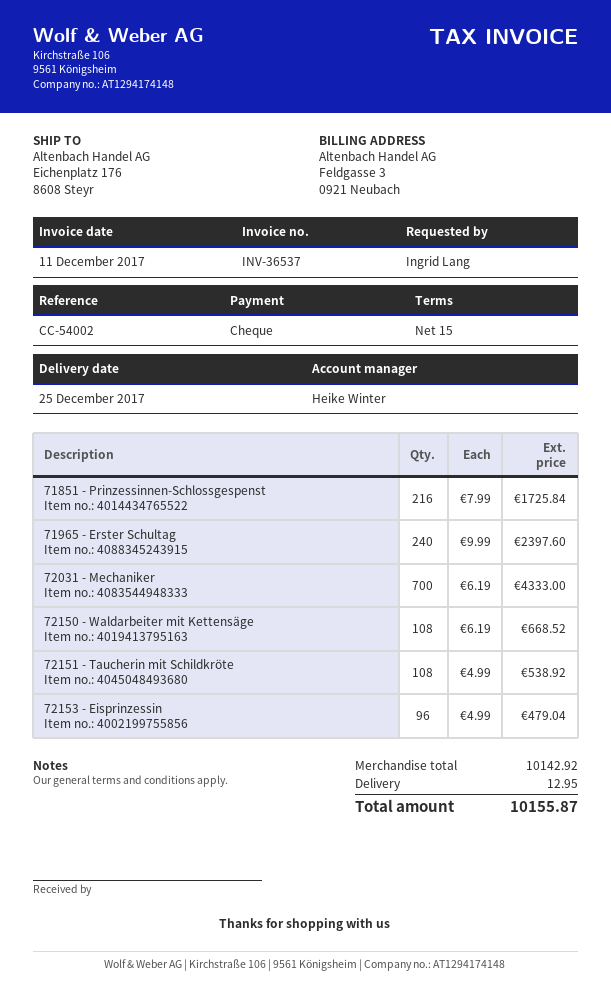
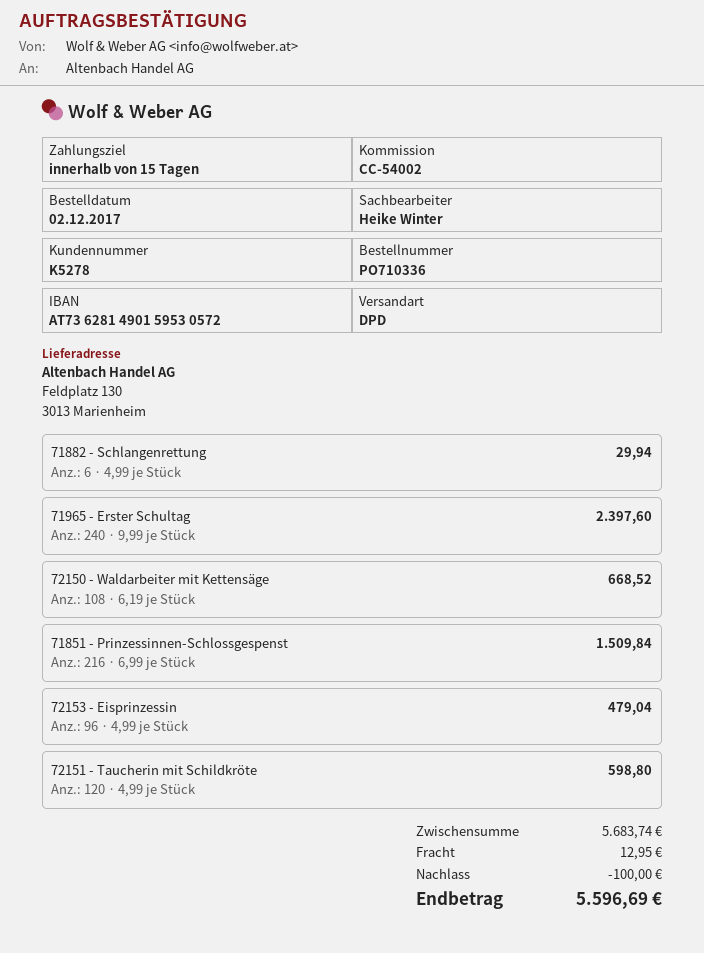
ship to: Eichenplatz 176, 8608 Steyr -> Feldplatz 130, 3013 Marienheim
71851 - Prinzessinnen-Schlossgespenst: 216 x 7.99 = 1725.84 -> 216 x 6.99 = 1509.84
72031 - Mechaniker: 700 x 6.19 = 4333.00 -> none
72151 - Taucherin mit Schildkröte: 108 x 4.99 = 538.92 -> 120 x 4.99 = 598.80
71882 - Schlangenrettung: none -> 6 x 4.99 = 29.94
subtotal: 10142.92 -> 5683.74
discount: none -> 100.00
total: 10155.87 -> 5596.69

